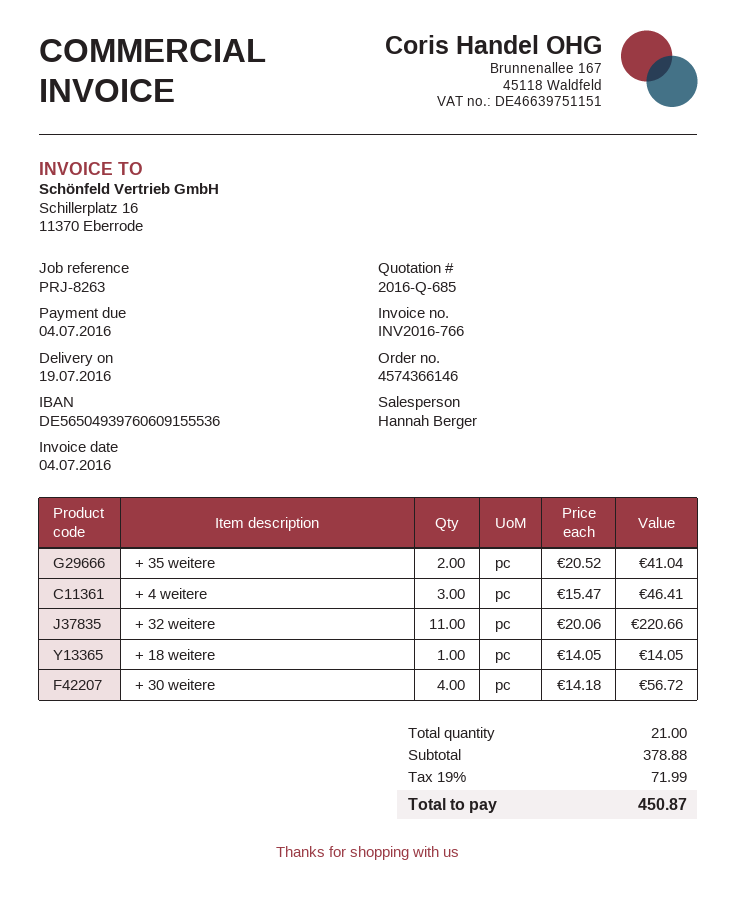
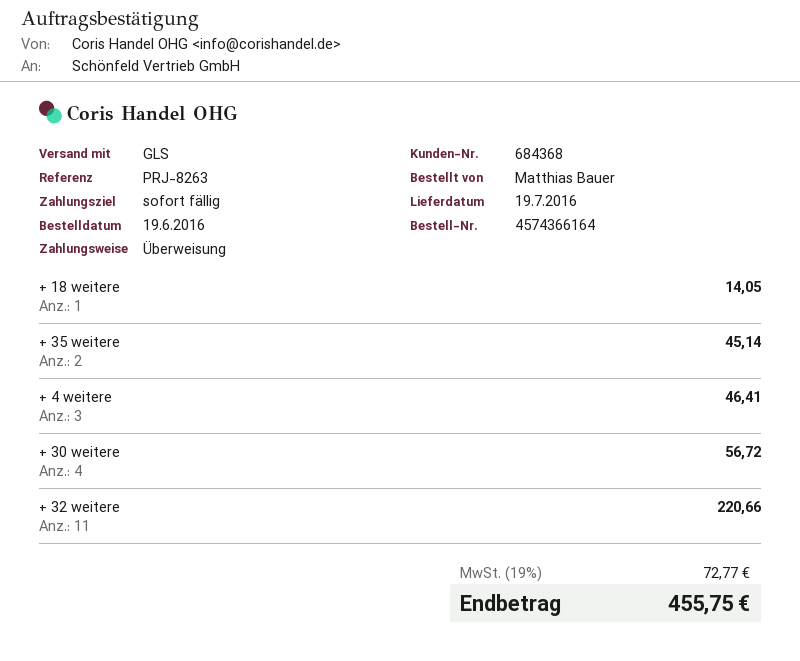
order number: 4574366146 -> 4574366164
+ 35 weitere: 2 for 41.04 -> 2 for 45.14
tax: 19% = 71.99 -> 19% = 72.77
total: 450.87 -> 455.75

